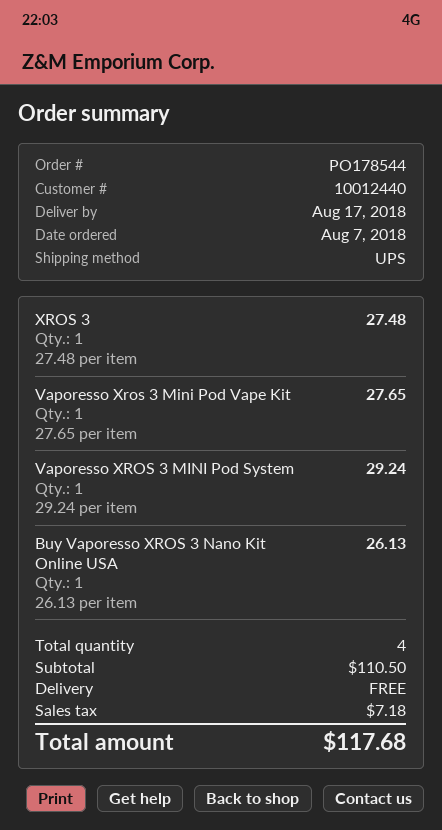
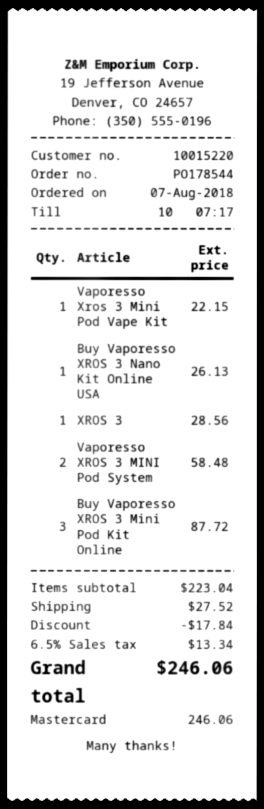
customer number: 10012440 -> 10015220
XROS 3: 1 for 27.48 -> 1 for 28.56
Vaporesso Xros 3 Mini Pod Vape Kit: 1 for 27.65 -> 1 for 22.15
Vaporesso XROS 3 MINI Pod System: 1 for 29.24 -> 2 for 58.48
Buy Vaporesso XROS 3 Mini Pod Kit Online: none -> 3 for 87.72
subtotal: 110.50 -> 223.04
discount: none -> 17.84
shipping: 0.00 -> 27.52
tax: 7.18 -> 13.34
total: 117.68 -> 246.06

